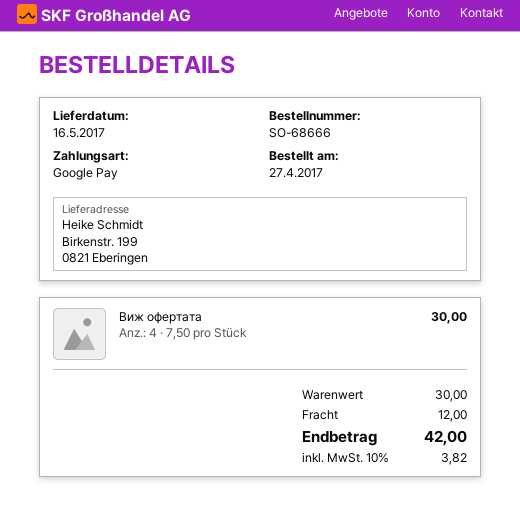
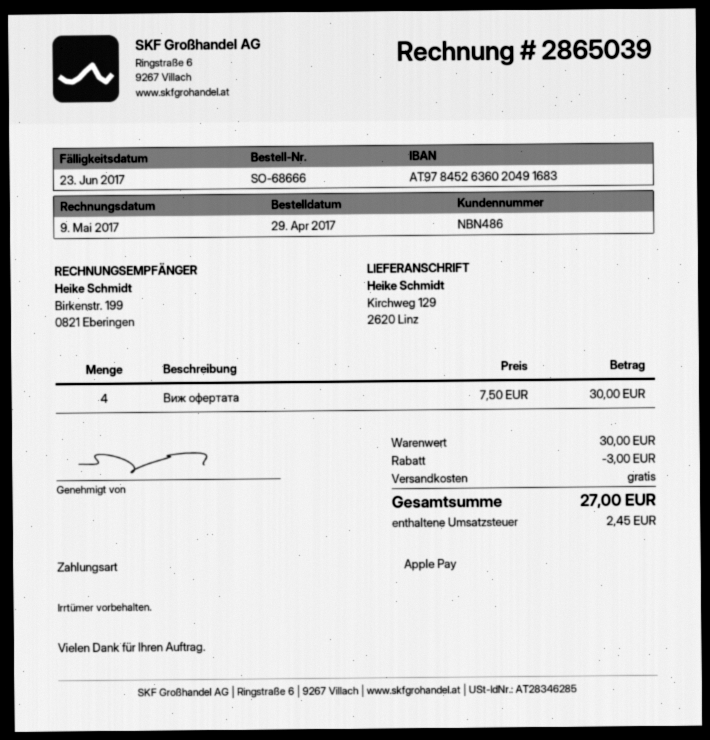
order date: 2017-04-27 -> 2017-04-29
payment method: Google Pay -> Apple Pay
ship to: Birkenstr. 199, 0821 Eberingen -> Kirchweg 129, 2620 Linz
discount: none -> 3.00
shipping: 12.00 -> 0.00
tax: 3.82 -> 2.45
total: 42.00 -> 27.00

